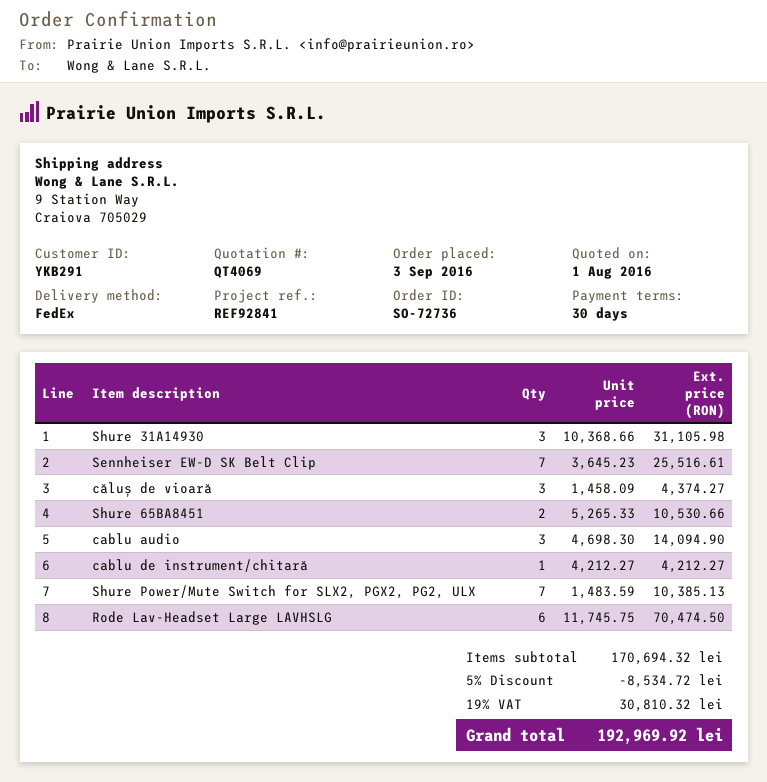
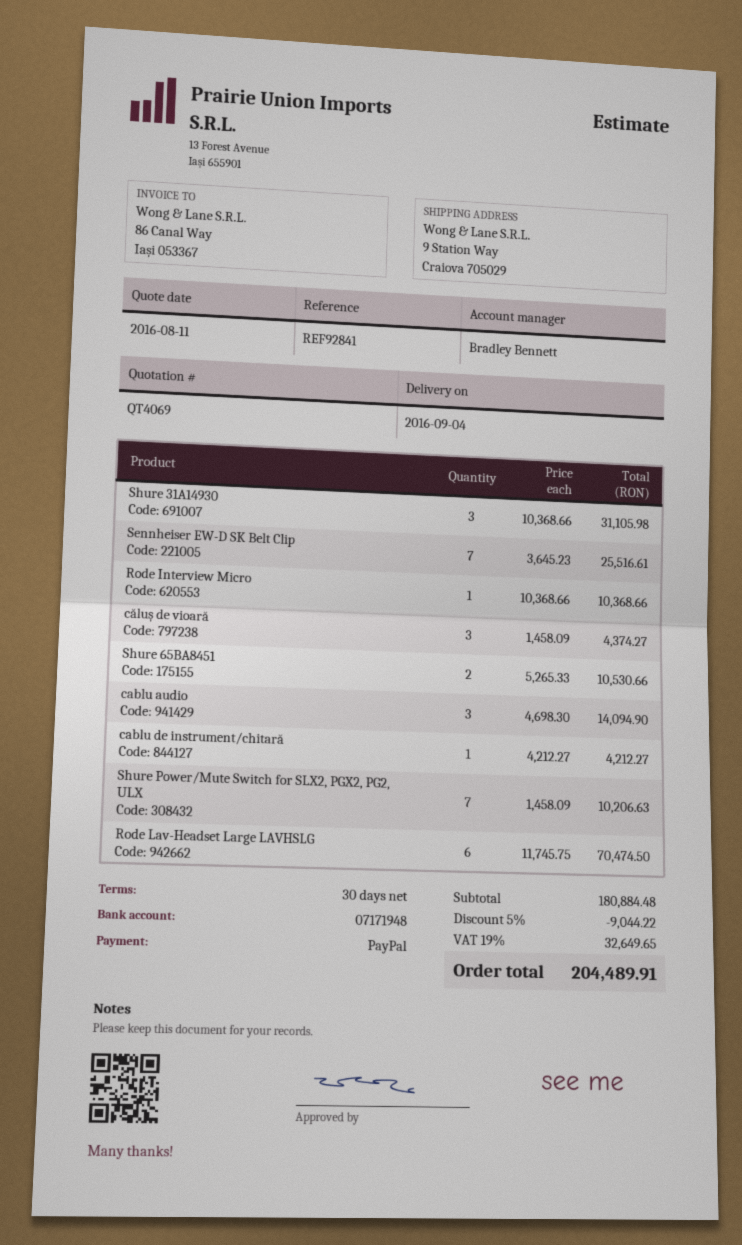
quote date: 2016-08-01 -> 2016-08-11
Shure Power/Mute Switch for SLX2, PGX2, PG2, ULX: 7 x 1483.59 = 10385.13 -> 7 x 1458.09 = 10206.63
Rode Interview Micro: none -> 1 x 10368.66 = 10368.66
subtotal: 170694.32 -> 180884.48
discount: 5% = 8534.72 -> 5% = 9044.22
tax: 19% = 30810.32 -> 19% = 32649.65
total: 192969.92 -> 204489.91

